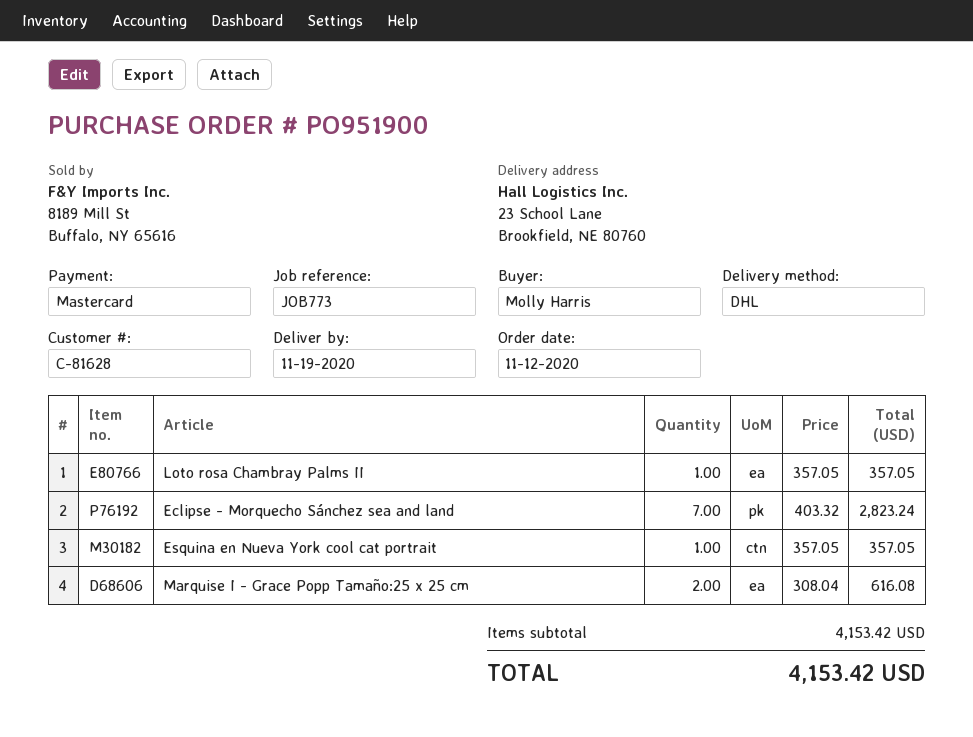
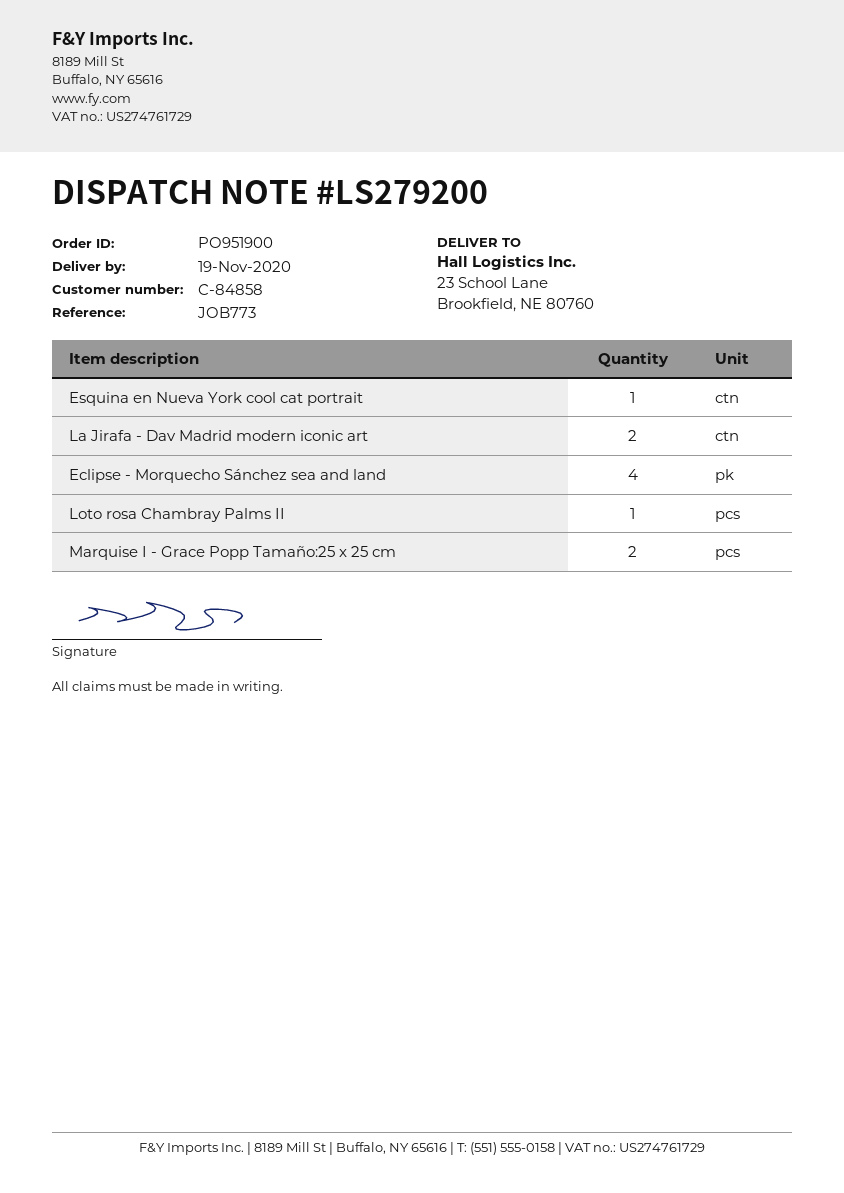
customer number: C-81628 -> C-84858
Eclipse - Morquecho Sánchez sea and land: 7 -> 4
La Jirafa - Dav Madrid modern iconic art: none -> 2

